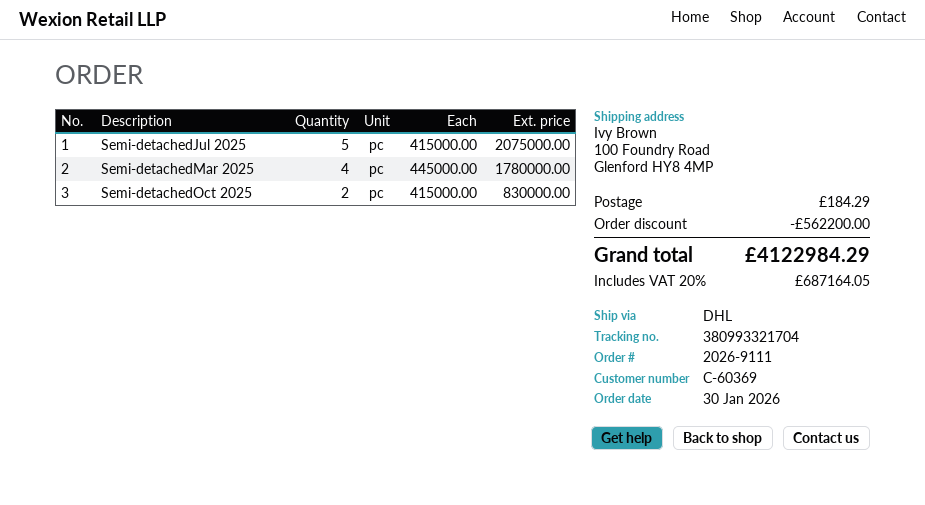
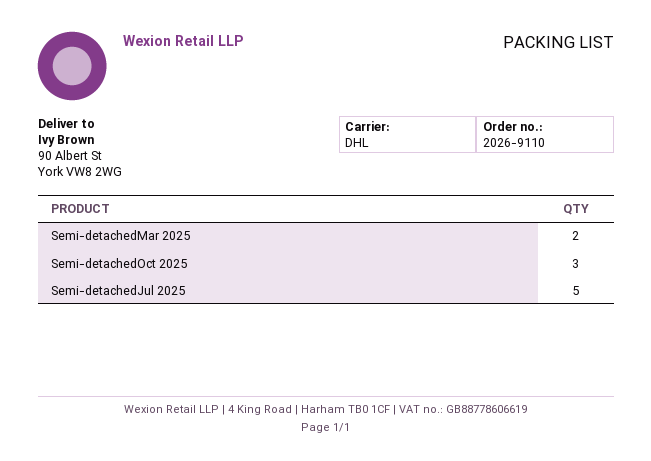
order number: 2026-9111 -> 2026-9110
ship to: 100 Foundry Road, Glenford HY8 4MP -> 90 Albert St, York VW8 2WG
Semi-detachedMar 2025: 4 -> 2
Semi-detachedOct 2025: 2 -> 3

